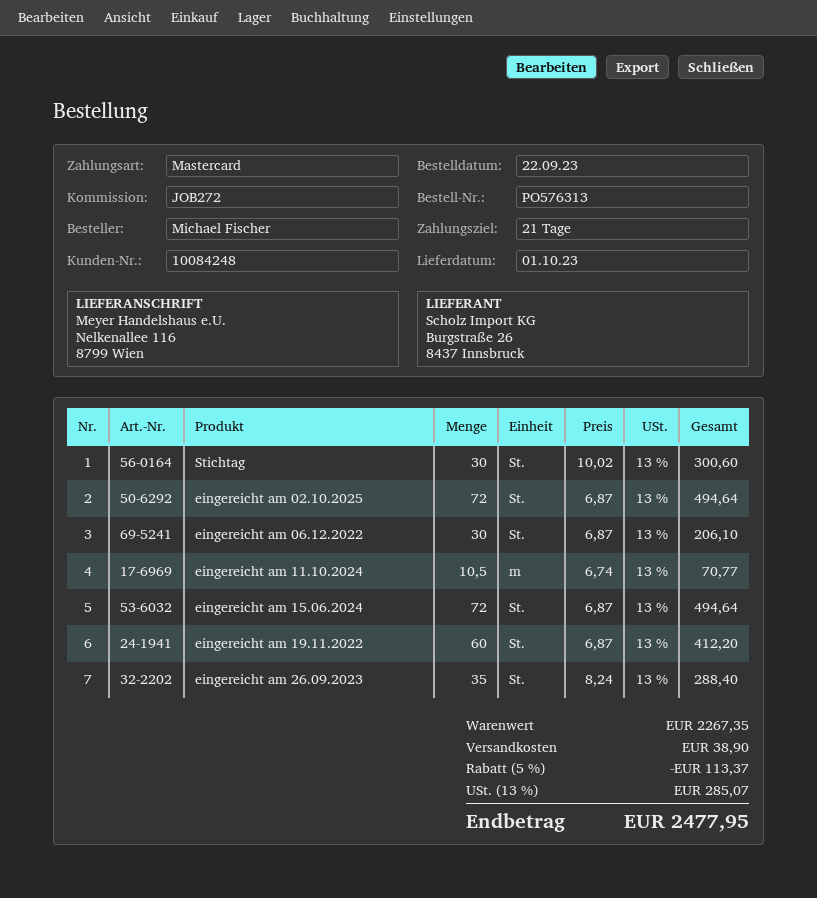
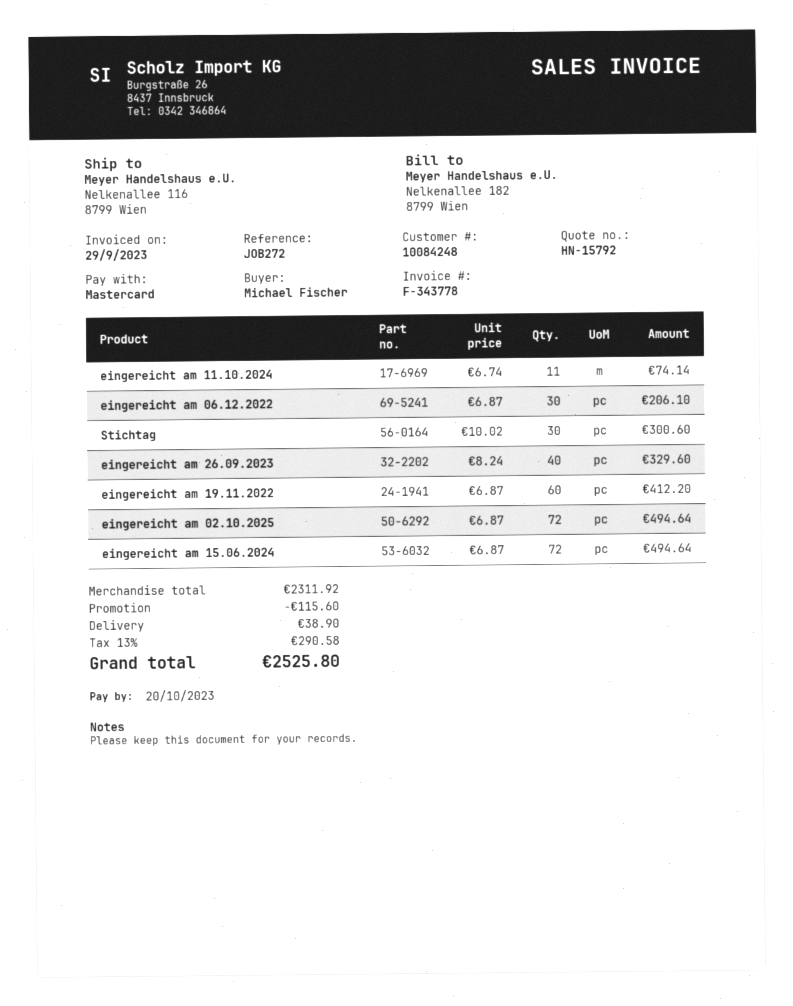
eingereicht am 11.10.2024: 10.5 x 6.74 = 70.77 -> 11 x 6.74 = 74.14
eingereicht am 26.09.2023: 35 x 8.24 = 288.40 -> 40 x 8.24 = 329.60
subtotal: 2267.35 -> 2311.92
discount: 113.37 -> 115.60
tax: 13% = 285.07 -> 13% = 290.58
total: 2477.95 -> 2525.80

